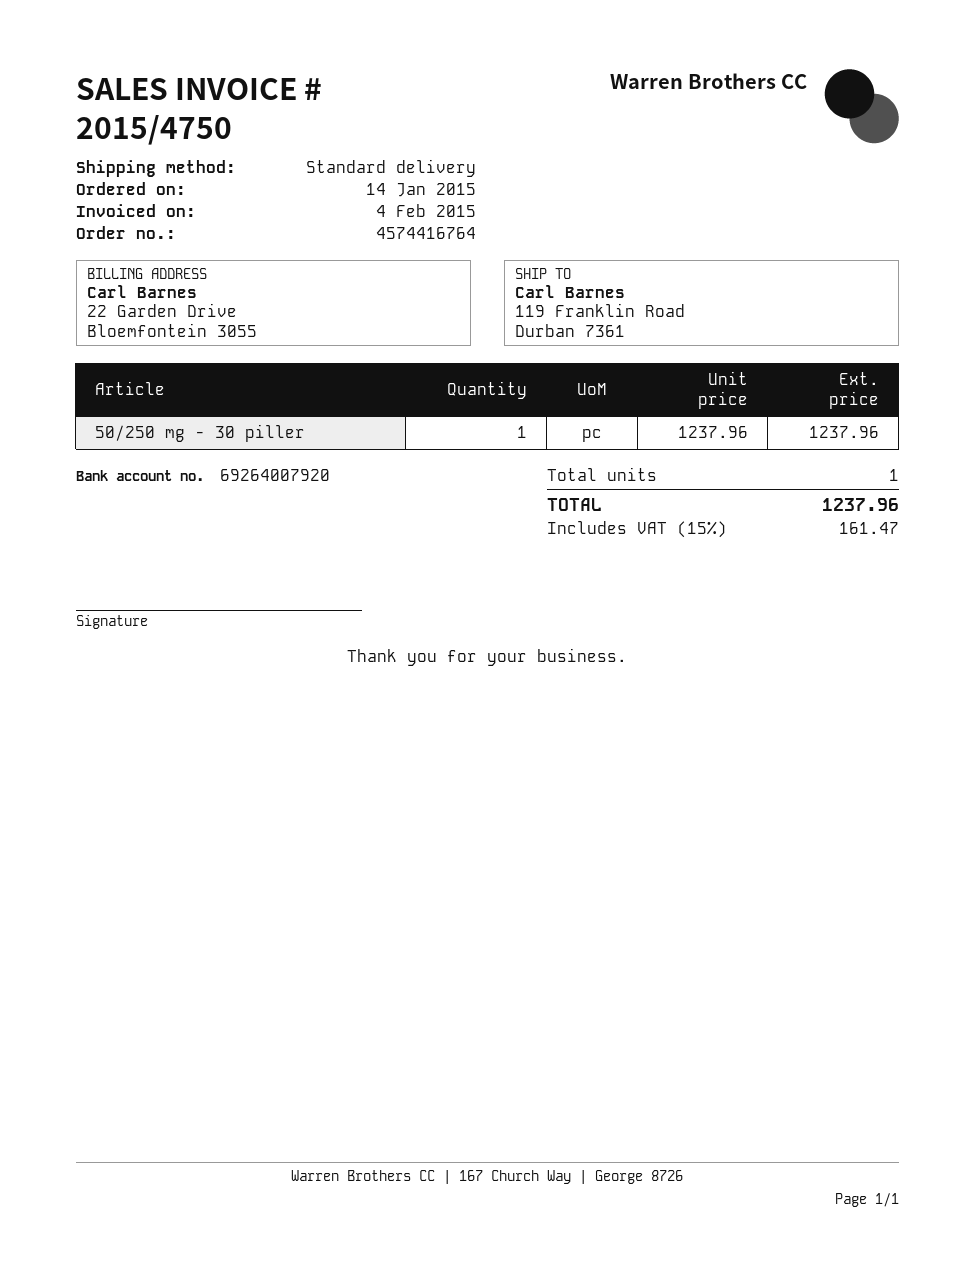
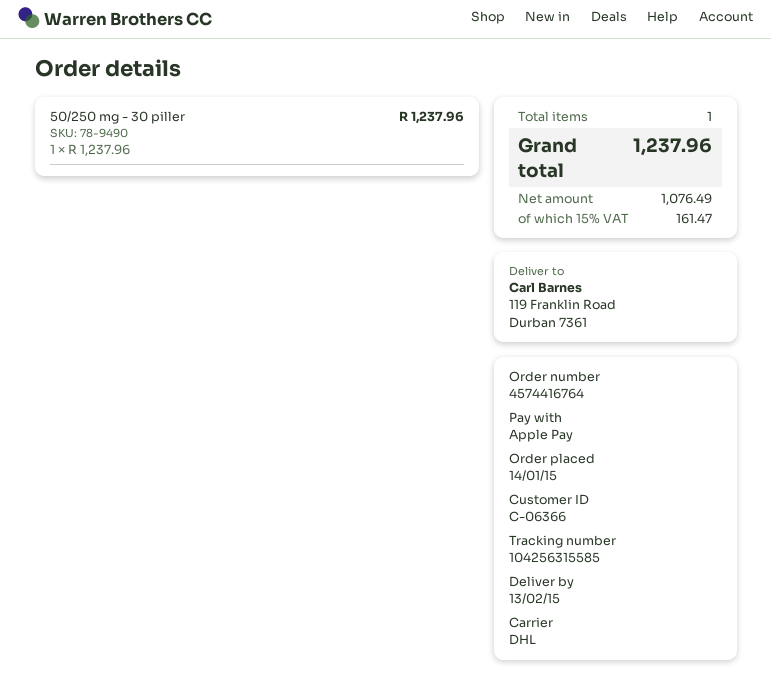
shipping method: standard -> DHL

